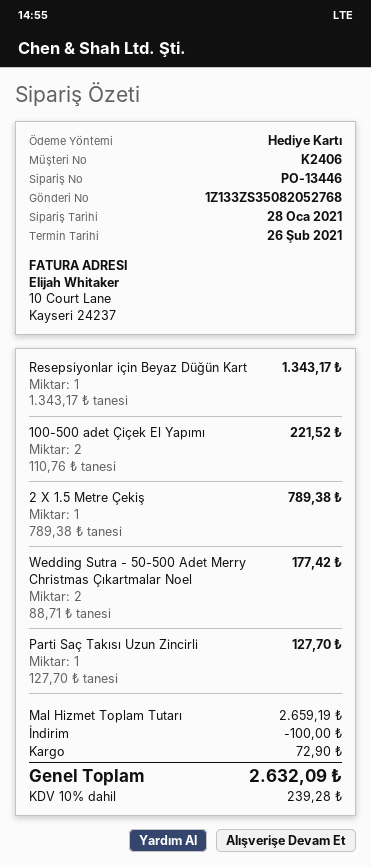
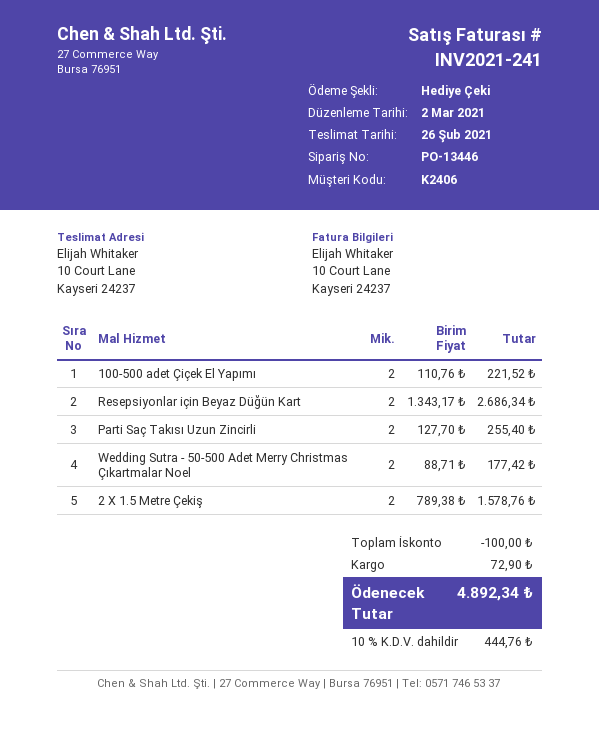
Resepsiyonlar için Beyaz Düğün Kart: 1 x 1343.17 = 1343.17 -> 2 x 1343.17 = 2686.34
2 X 1.5 Metre Çekiş: 1 x 789.38 = 789.38 -> 2 x 789.38 = 1578.76
Parti Saç Takısı Uzun Zincirli: 1 x 127.70 = 127.70 -> 2 x 127.70 = 255.40
tax: 10% = 239.28 -> 10% = 444.76
total: 2632.09 -> 4892.34

